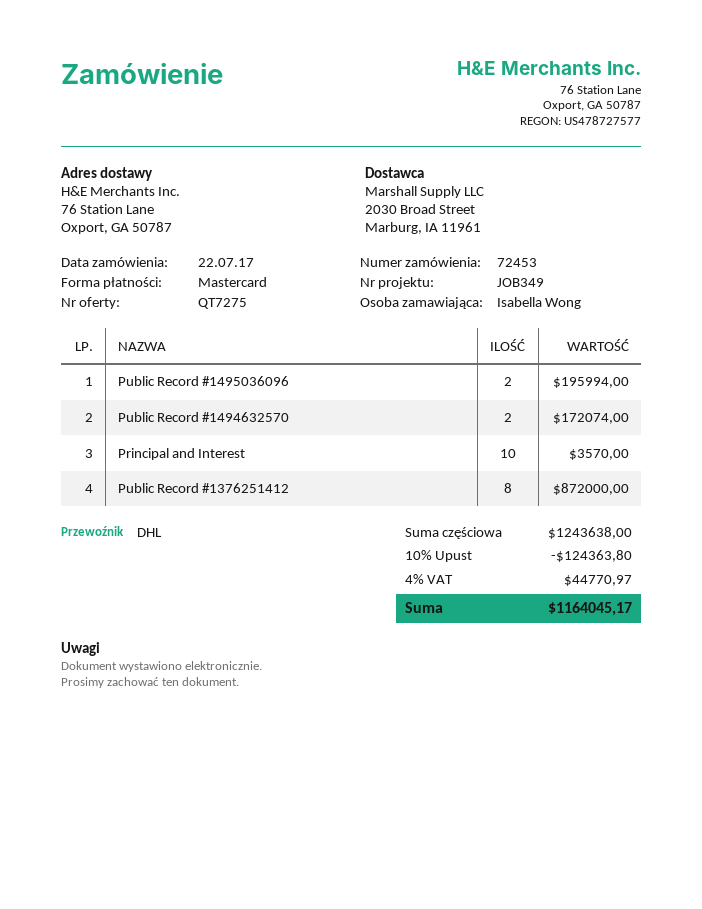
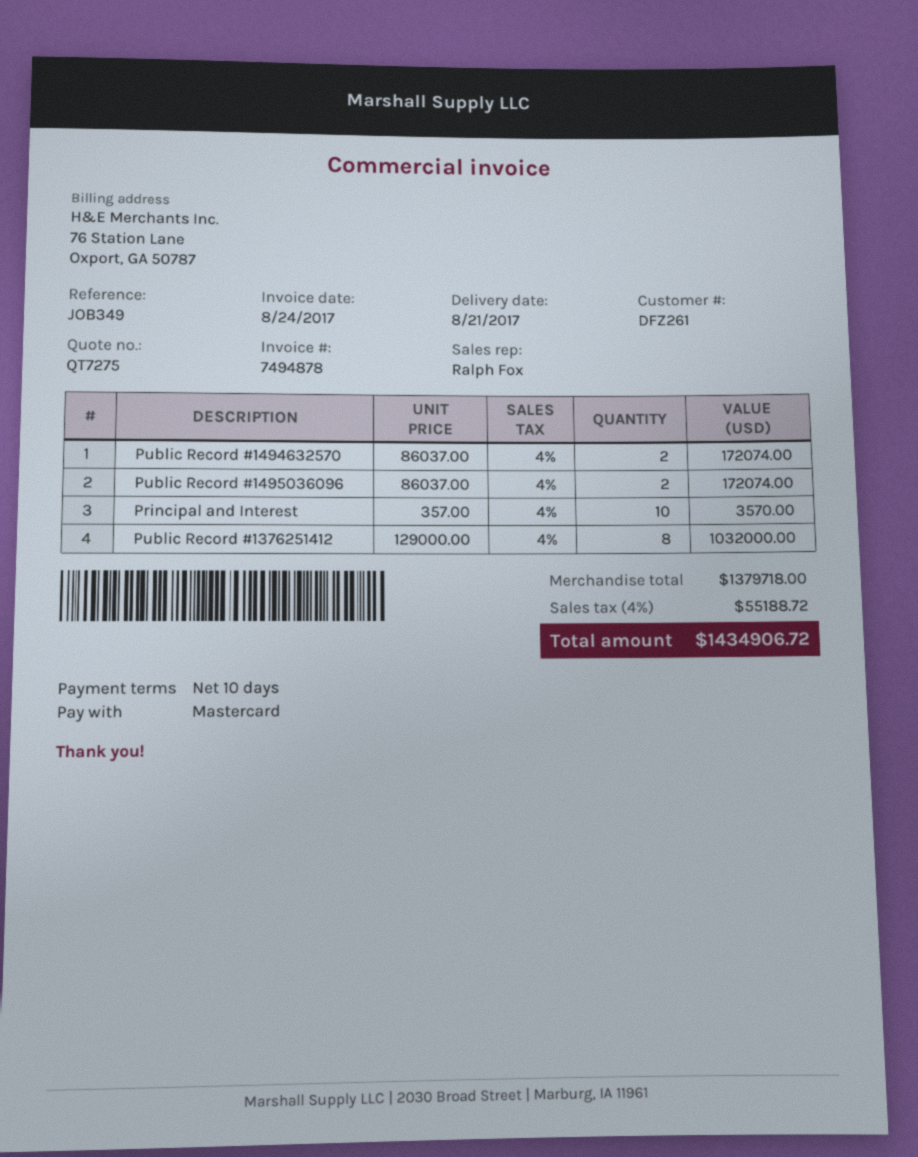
Public Record #1495036096: 2 for 195994.00 -> 2 for 172074.00
Public Record #1376251412: 8 for 872000.00 -> 8 for 1032000.00
subtotal: 1243638.00 -> 1379718.00
discount: 10% = 124363.80 -> none
tax: 4% = 44770.97 -> 4% = 55188.72
total: 1164045.17 -> 1434906.72

